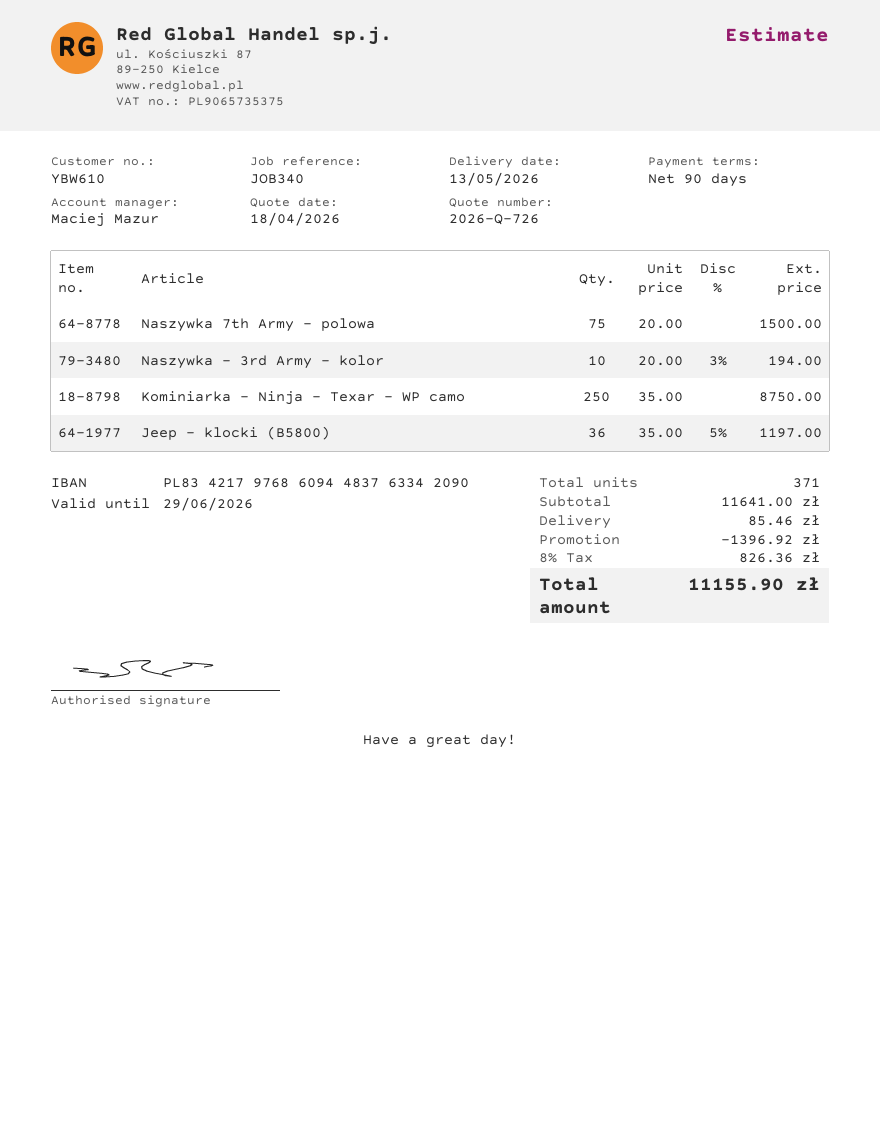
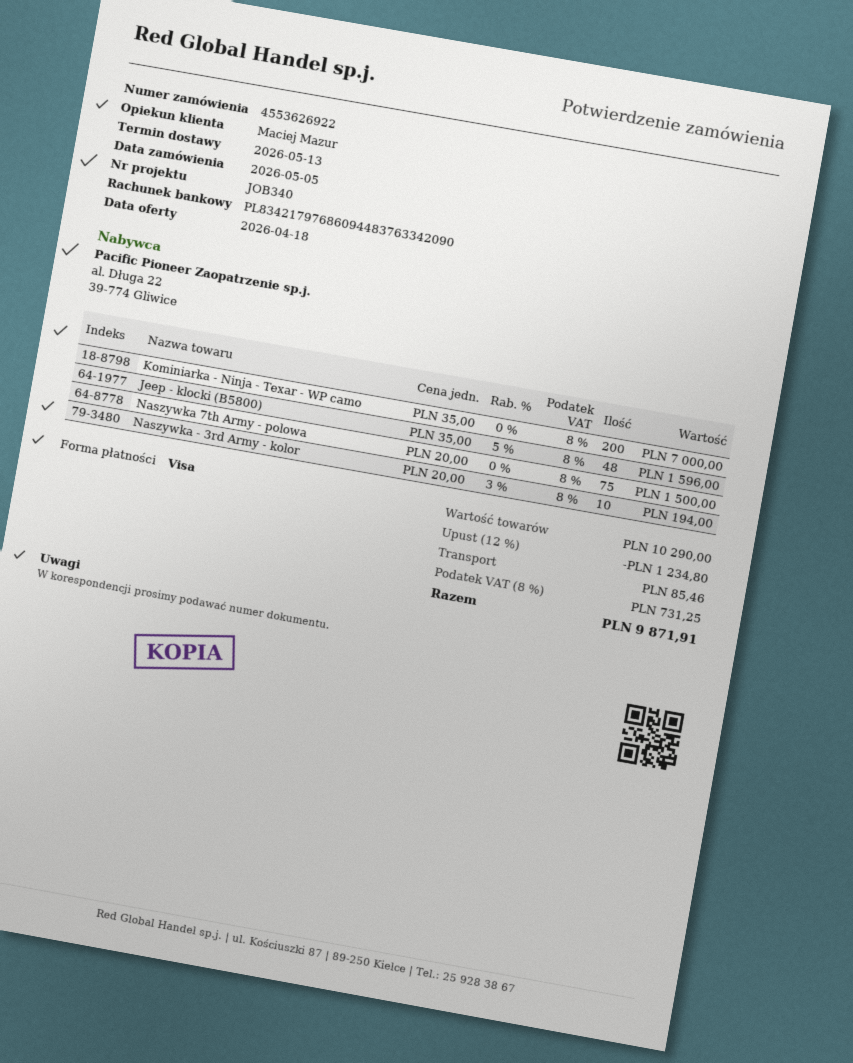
Kominiarka - Ninja - Texar - WP camo: 250 x 35.00 = 8750.00 -> 200 x 35.00 = 7000.00
Jeep - klocki (B5800): 36 x 35.00 - 5% = 1197.00 -> 48 x 35.00 - 5% = 1596.00
subtotal: 11641.00 -> 10290.00
discount: 1396.92 -> 1234.80
tax: 8% = 826.36 -> 8% = 731.25
total: 11155.90 -> 9871.91

